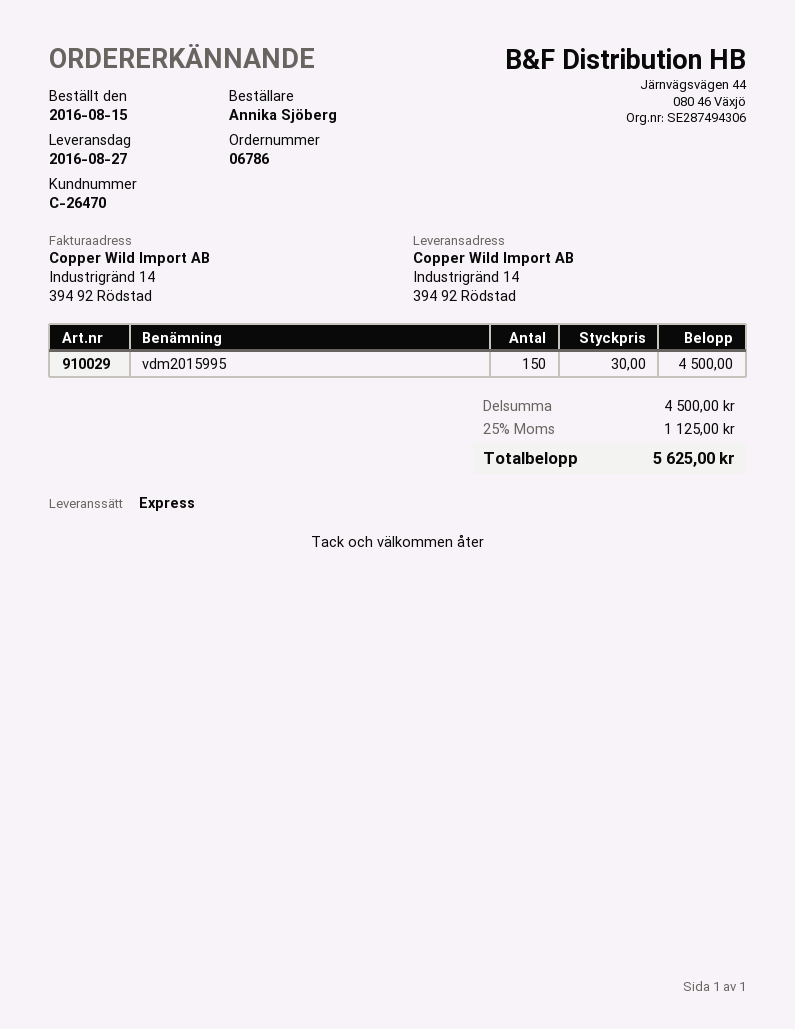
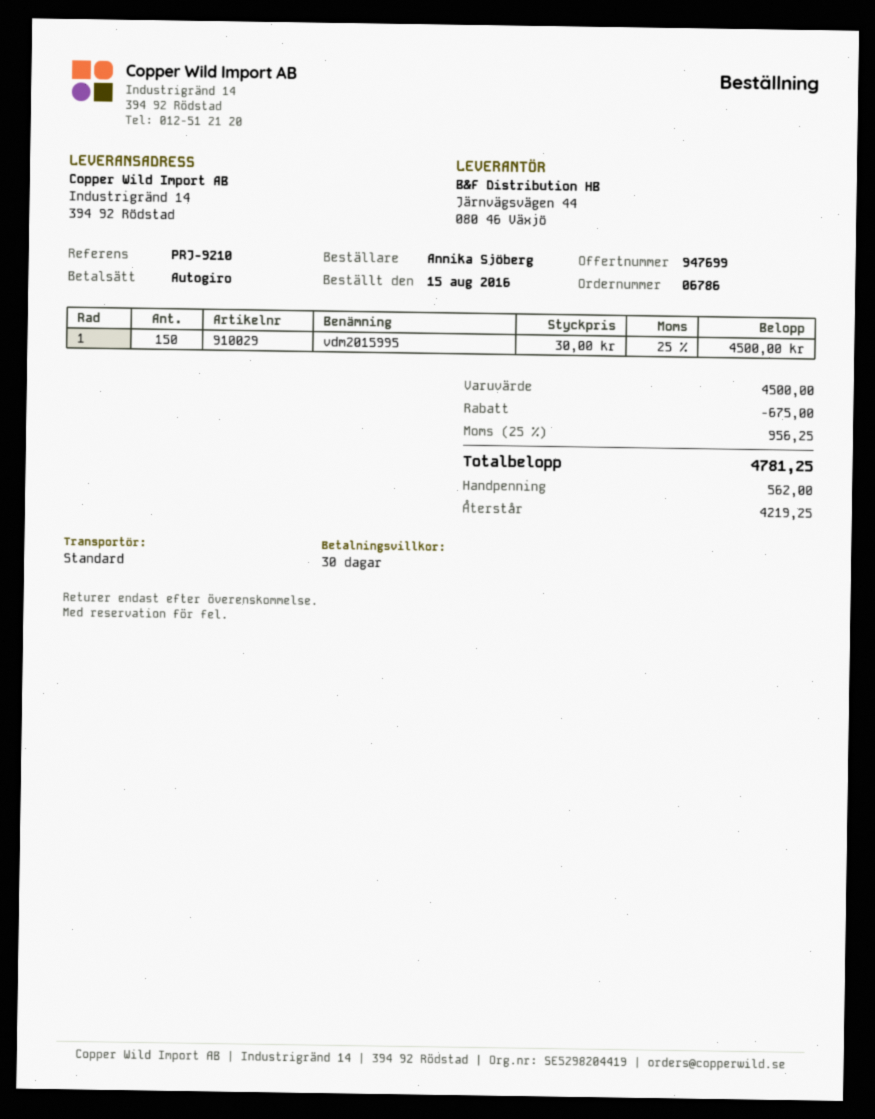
shipping method: express -> standard
discount: none -> 675.00
tax: 25% = 1125.00 -> 25% = 956.25
total: 5625.00 -> 4781.25

